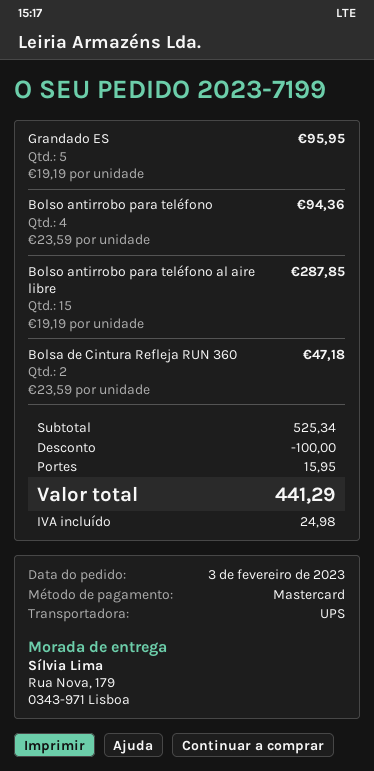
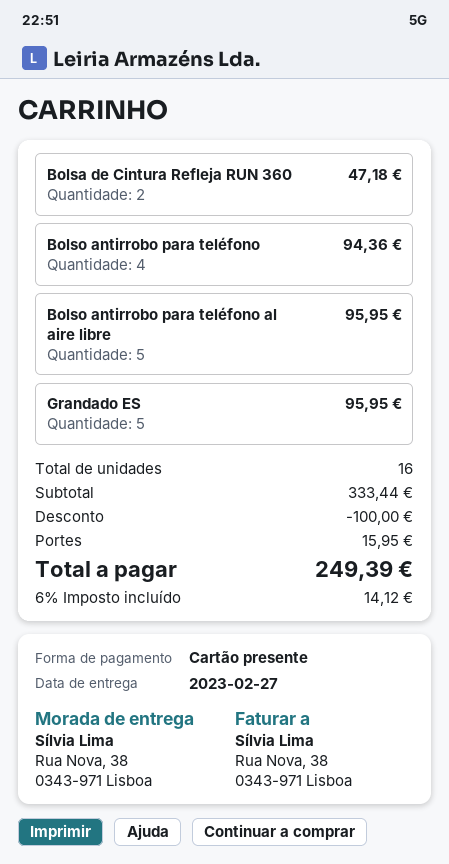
payment method: Mastercard -> gift card
ship to: Rua Nova, 179, 0343-971 Lisboa -> Rua Nova, 38, 0343-971 Lisboa
Bolso antirrobo para teléfono al aire libre: 15 for 287.85 -> 5 for 95.95
subtotal: 525.34 -> 333.44
tax: 24.98 -> 14.12
total: 441.29 -> 249.39

